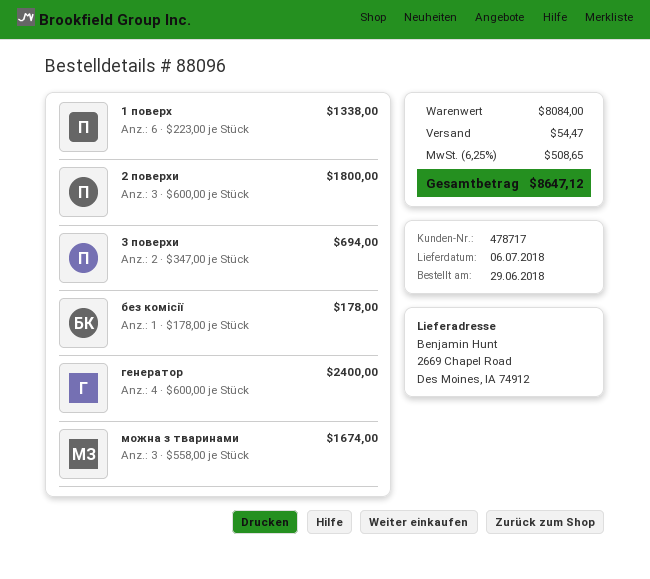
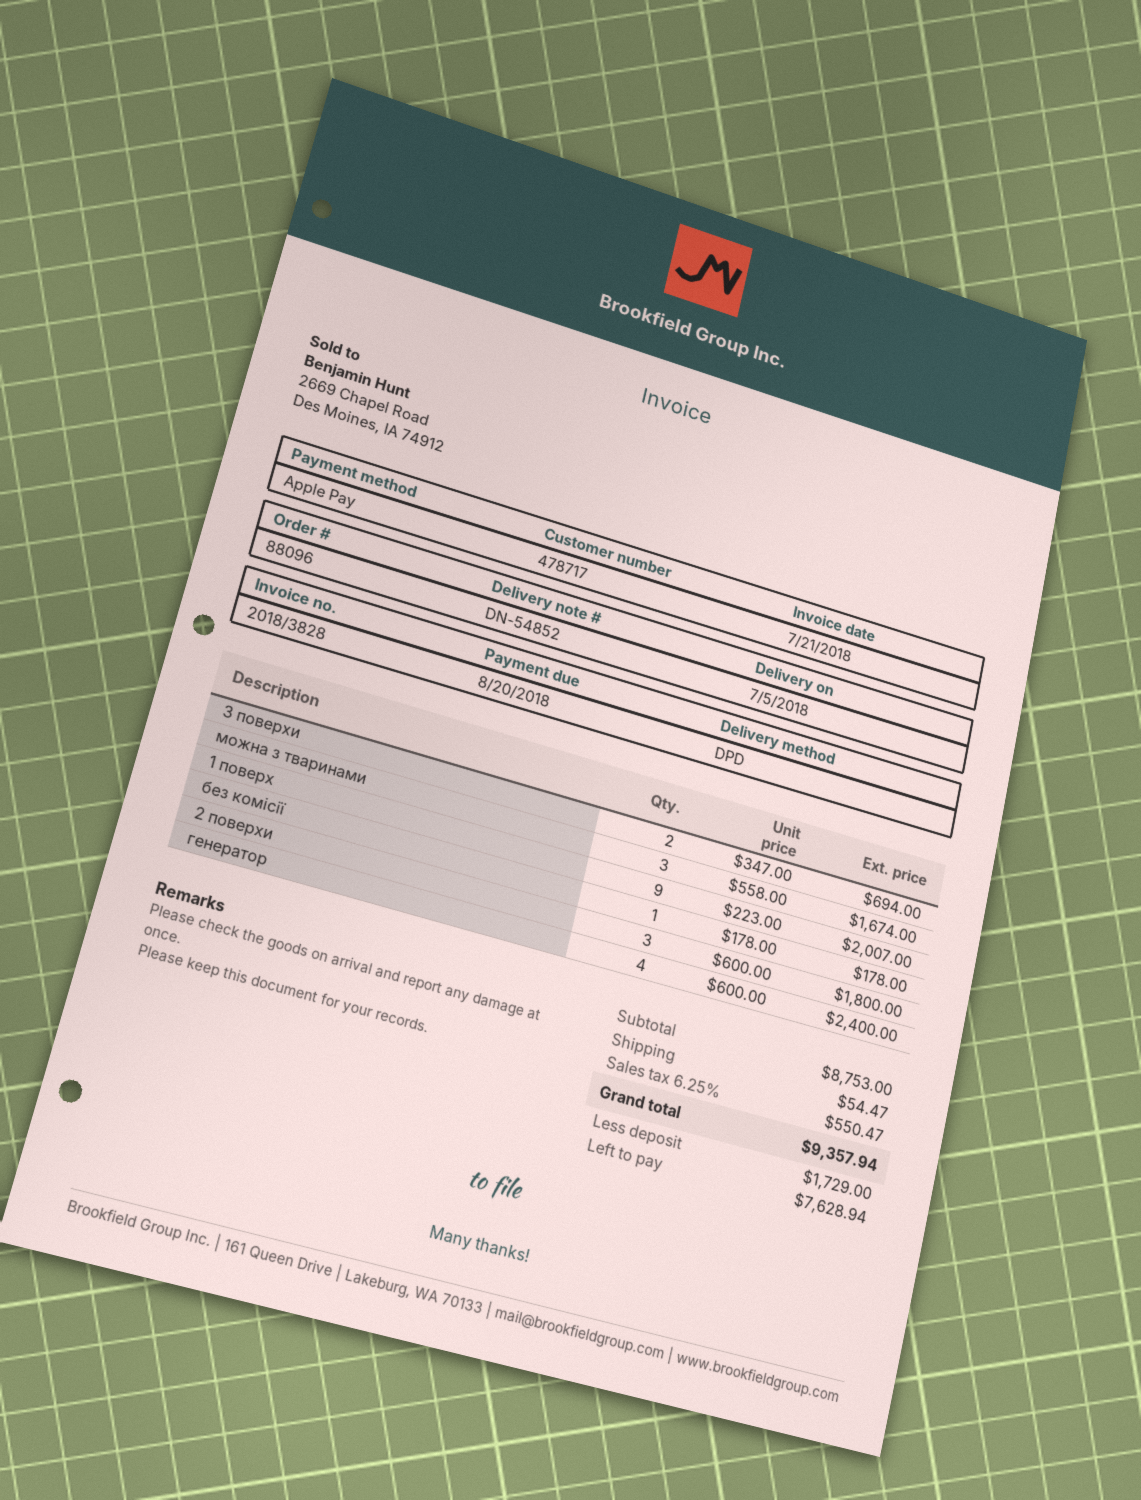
delivery date: 2018-07-06 -> 2018-07-05
1 поверх: 6 x 223.00 = 1338.00 -> 9 x 223.00 = 2007.00
subtotal: 8084.00 -> 8753.00
tax: 6.25% = 508.65 -> 6.25% = 550.47
total: 8647.12 -> 9357.94

